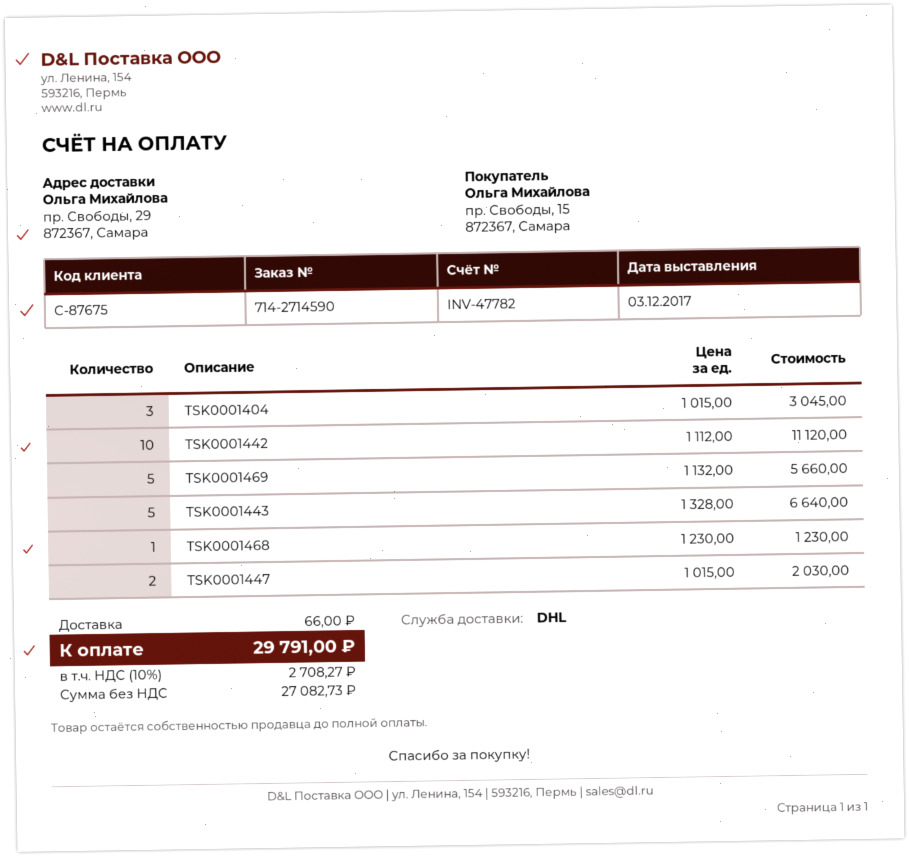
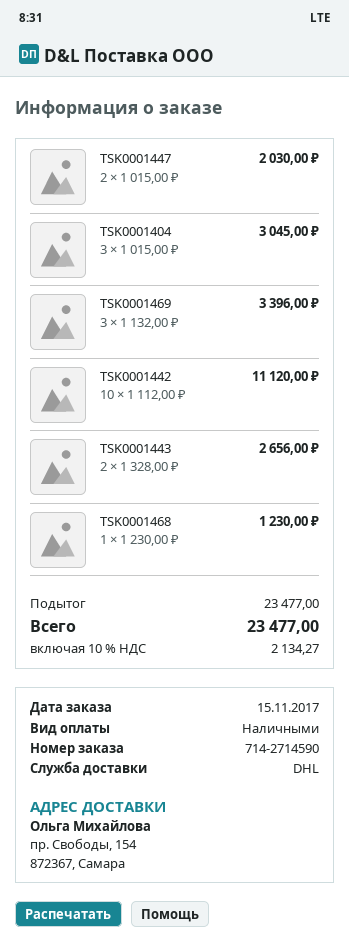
ship to: пр. Свободы, 29, 872367, Самара -> пр. Свободы, 154, 872367, Самара
TSK0001469: 5 x 1132.00 = 5660.00 -> 3 x 1132.00 = 3396.00
TSK0001443: 5 x 1328.00 = 6640.00 -> 2 x 1328.00 = 2656.00
shipping: 66.00 -> none
tax: 10% = 2708.27 -> 10% = 2134.27
total: 29791.00 -> 23477.00

